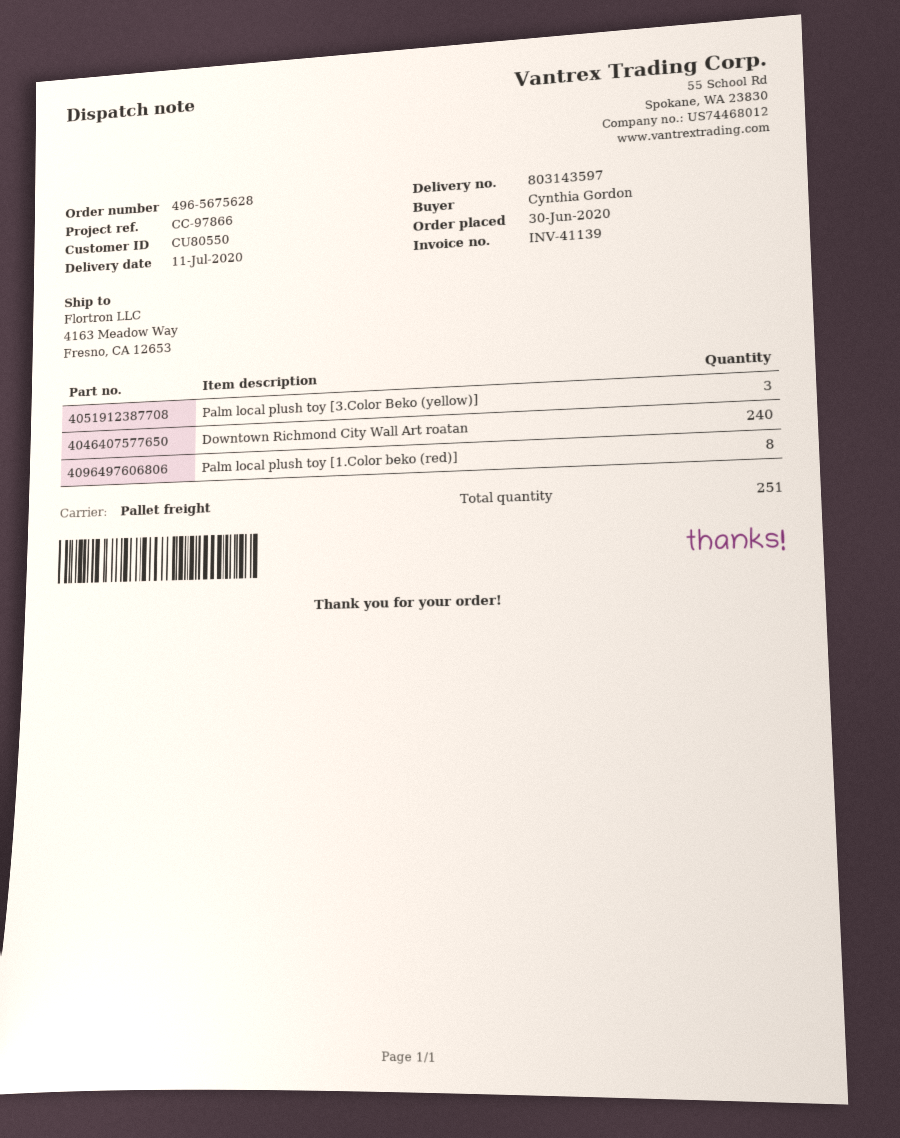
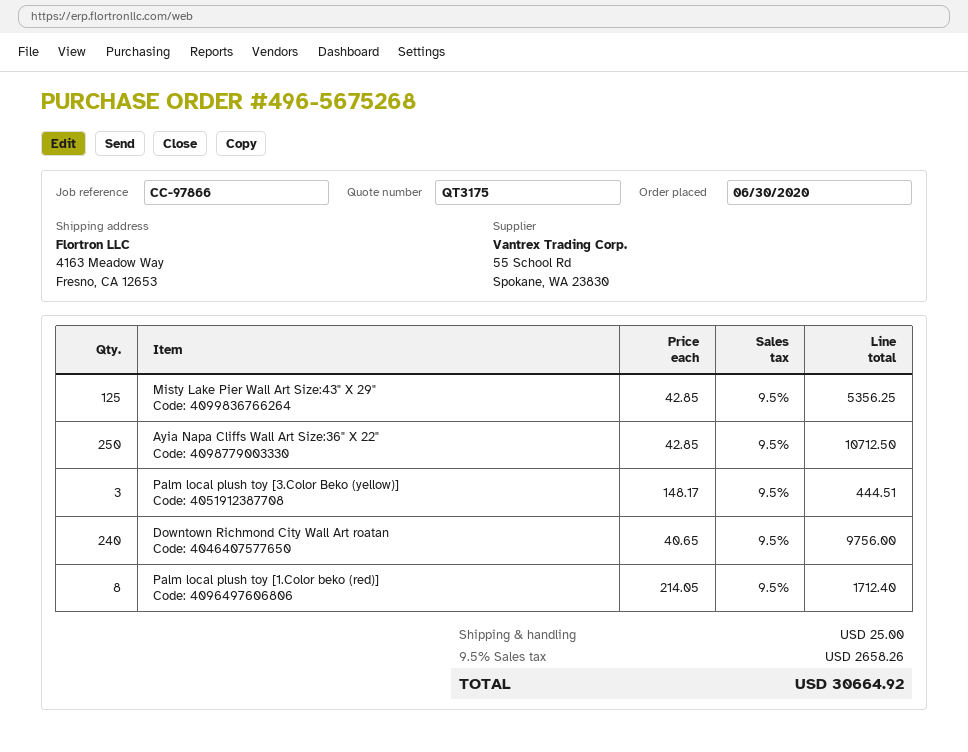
order number: 496-5675628 -> 496-5675268
Misty Lake Pier Wall Art Size:43" X 29": none -> 125
Ayia Napa Cliffs Wall Art Size:36" X 22": none -> 250

